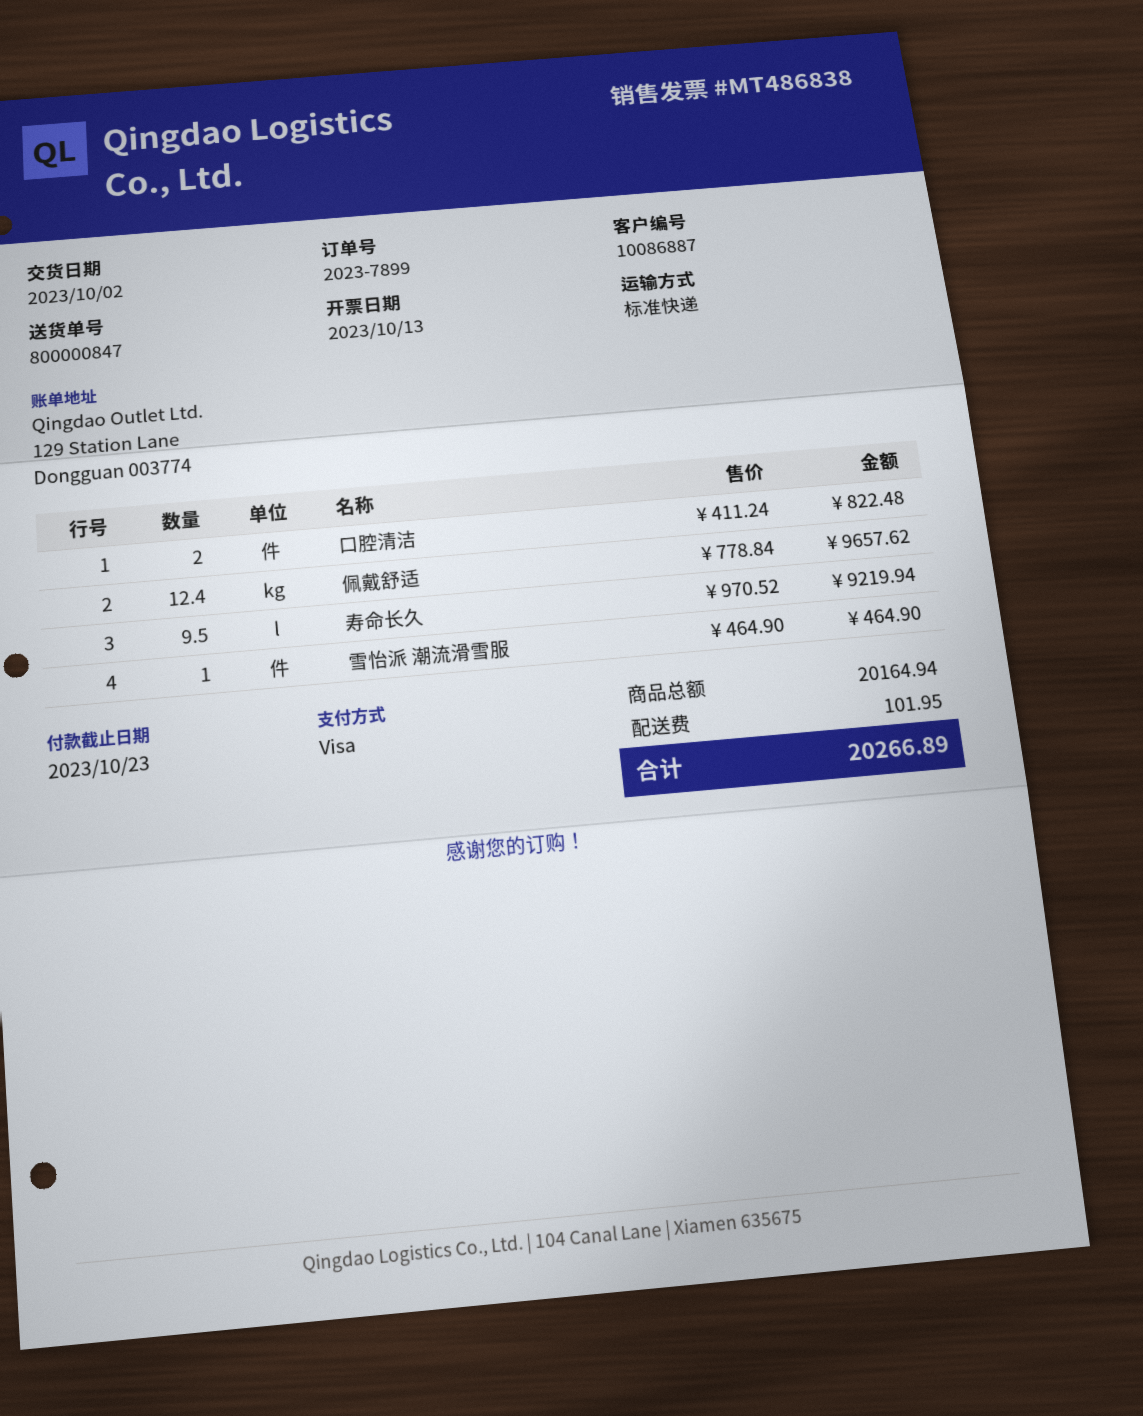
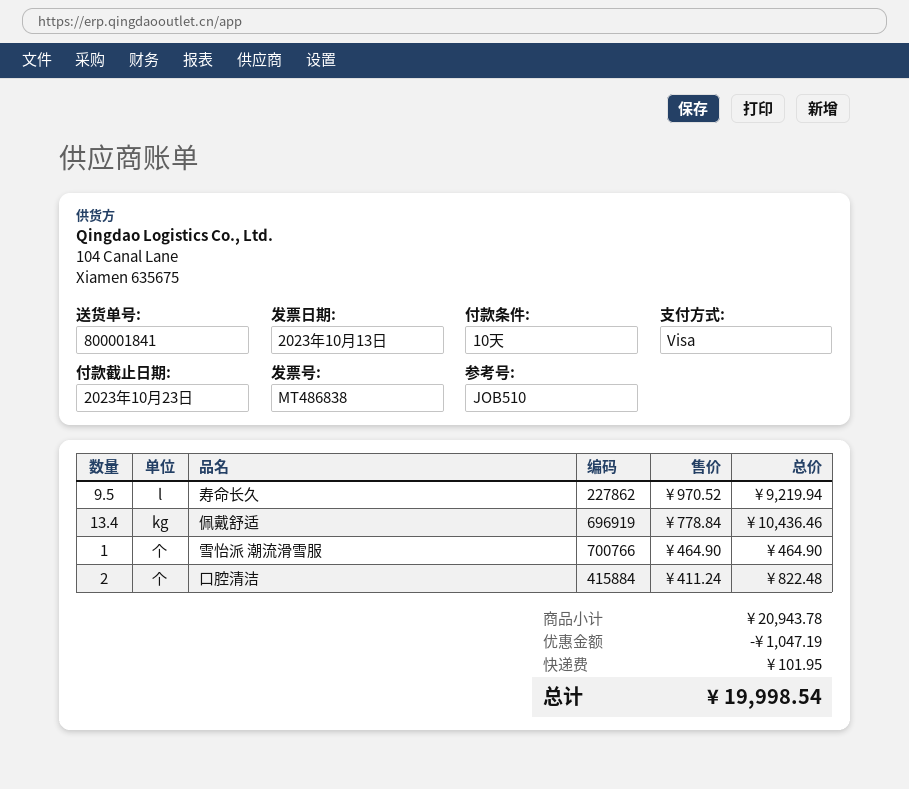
delivery note number: 800000847 -> 800001841
佩戴舒适: 12.4 x 778.84 = 9657.62 -> 13.4 x 778.84 = 10436.46
subtotal: 20164.94 -> 20943.78
discount: none -> 1047.19
total: 20266.89 -> 19998.54

